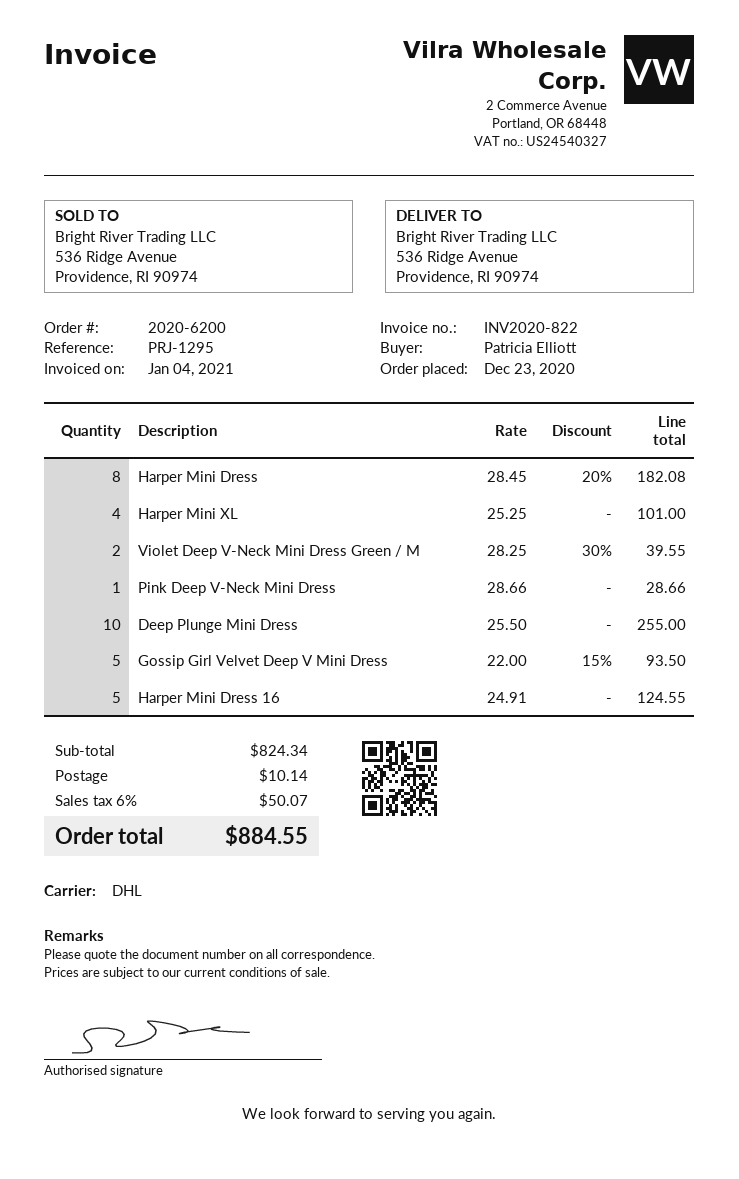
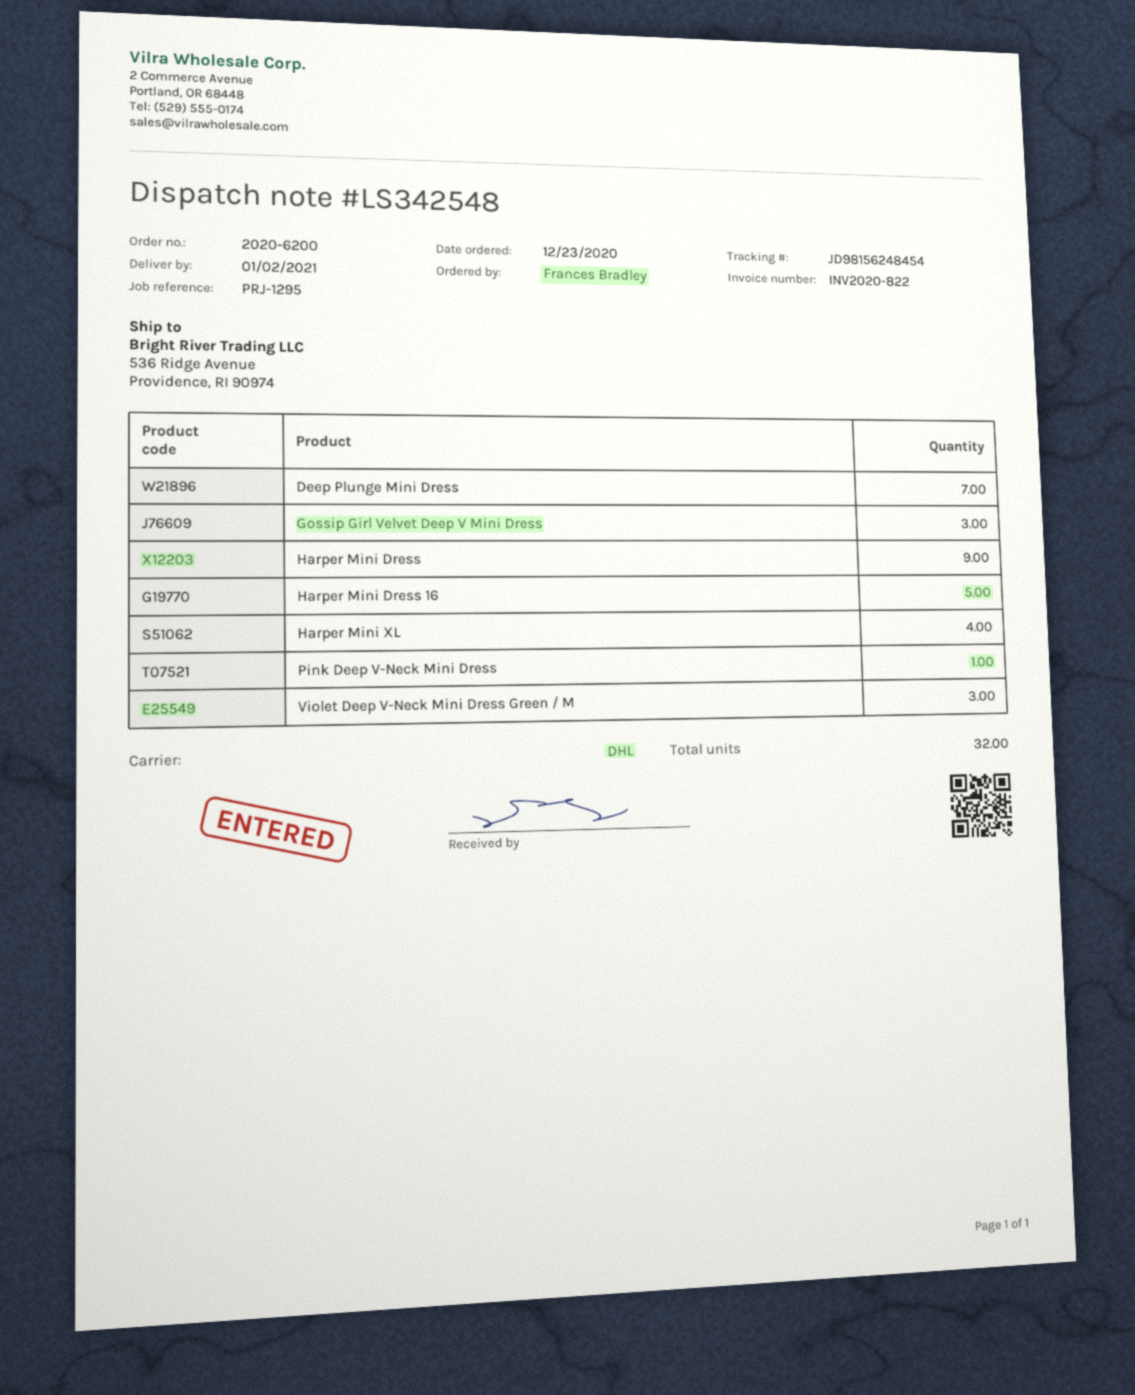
ordered by: Patricia Elliott -> Frances Bradley
Harper Mini Dress: 8 -> 9
Violet Deep V-Neck Mini Dress Green / M: 2 -> 3
Deep Plunge Mini Dress: 10 -> 7
Gossip Girl Velvet Deep V Mini Dress: 5 -> 3

